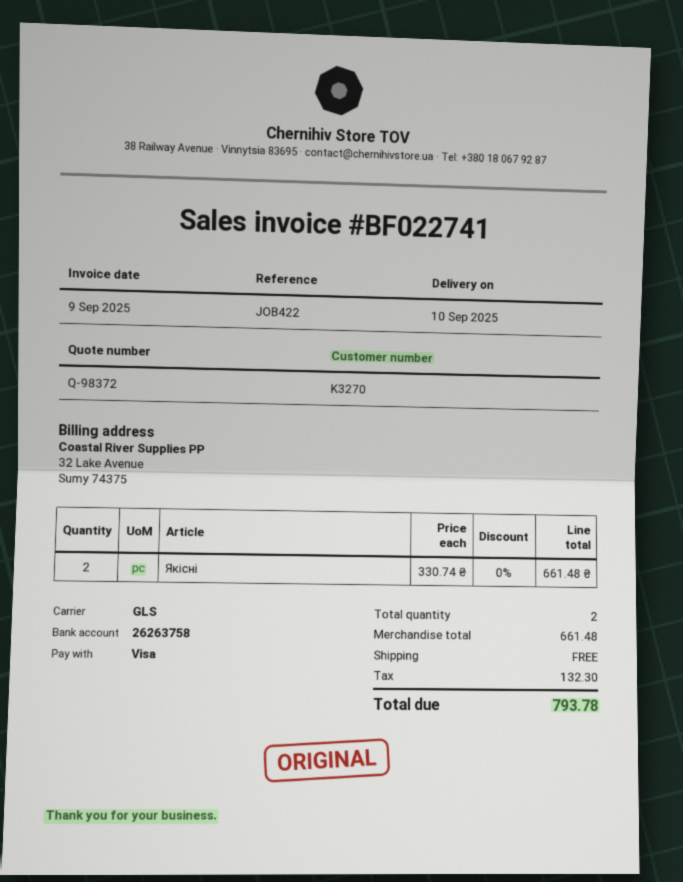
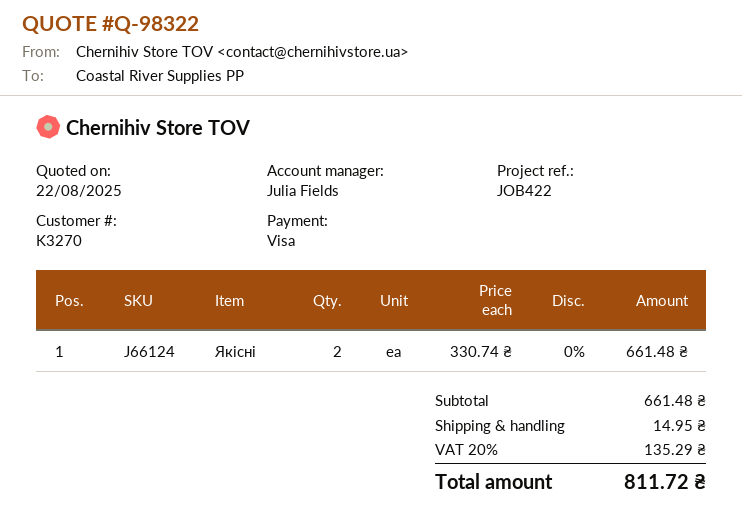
quote number: Q-98372 -> Q-98322
shipping: 0.00 -> 14.95
tax: 132.30 -> 135.29
total: 793.78 -> 811.72

